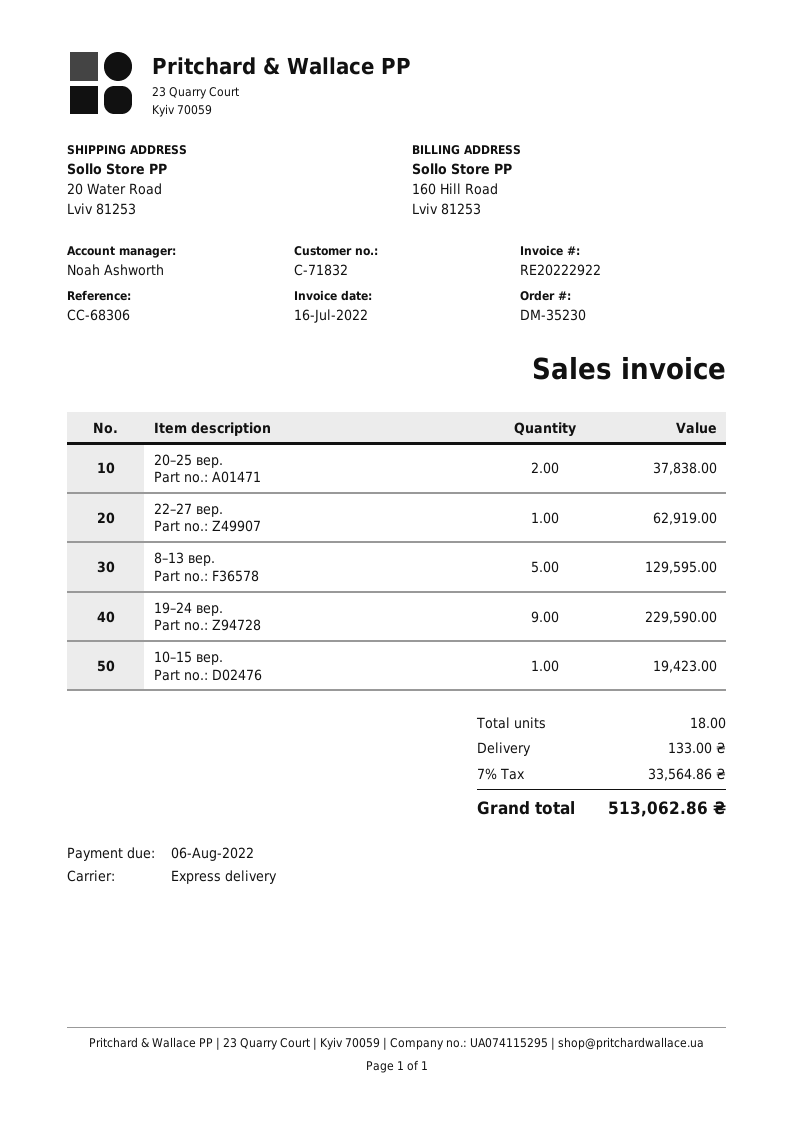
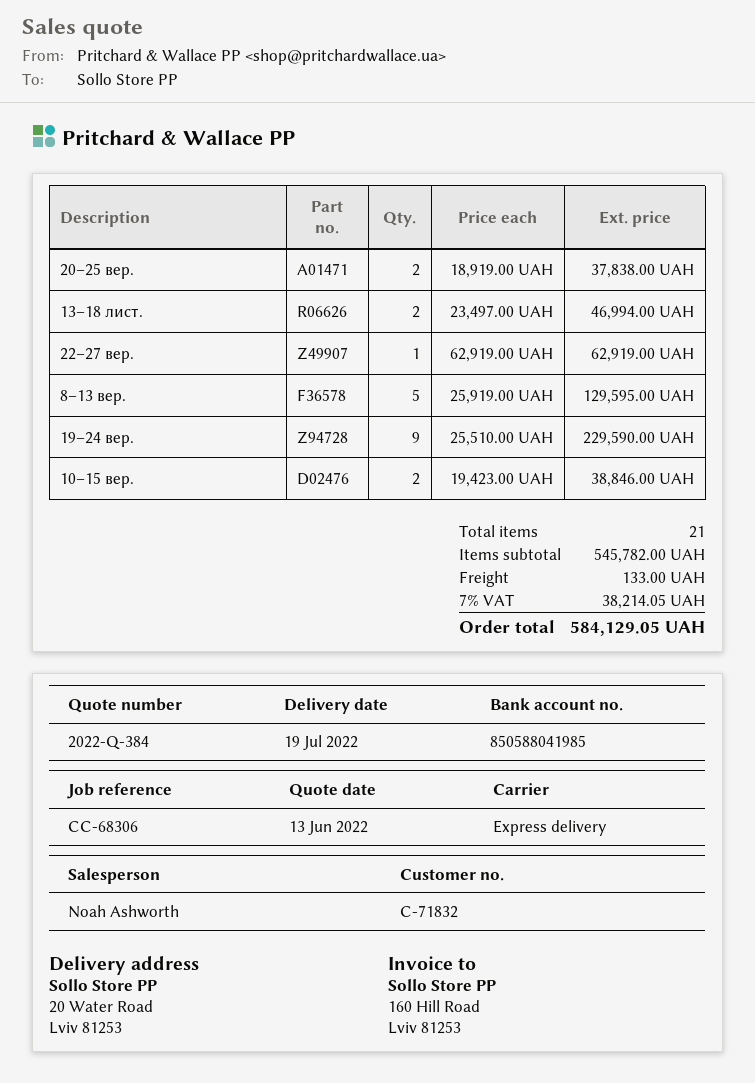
10–15 вер.: 1 for 19423.00 -> 2 for 38846.00
13–18 лист.: none -> 2 for 46994.00
total quantity: 18 -> 21
tax: 7% = 33564.86 -> 7% = 38214.05
total: 513062.86 -> 584129.05

